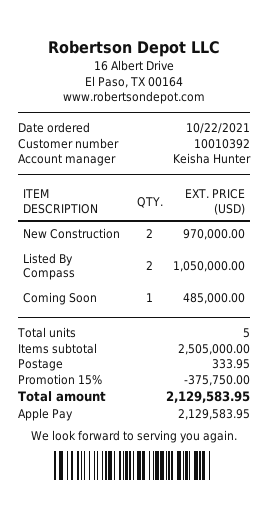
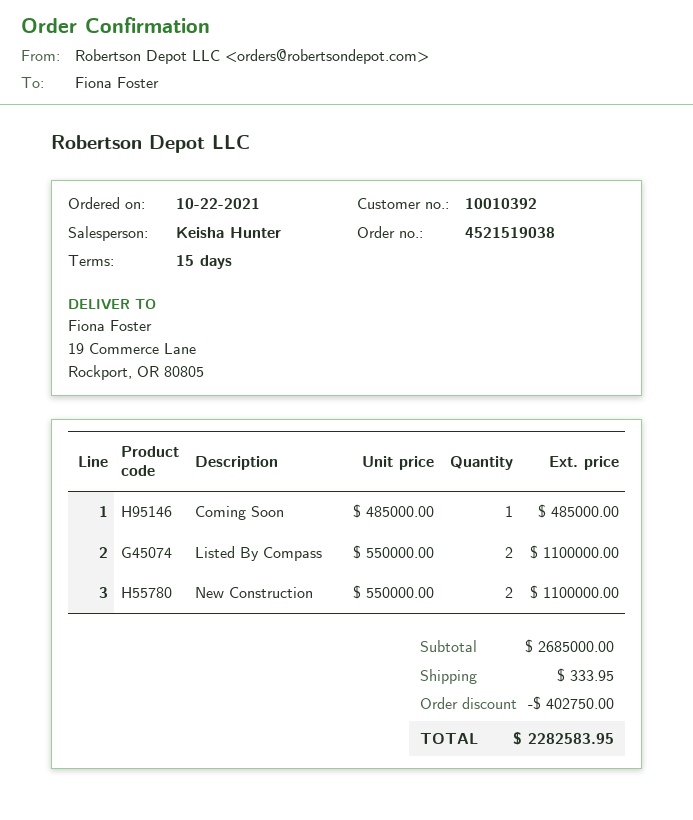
New Construction: 2 for 970000.00 -> 2 for 1100000.00
Listed By Compass: 2 for 1050000.00 -> 2 for 1100000.00
subtotal: 2505000.00 -> 2685000.00
discount: 375750.00 -> 402750.00
total: 2129583.95 -> 2282583.95

